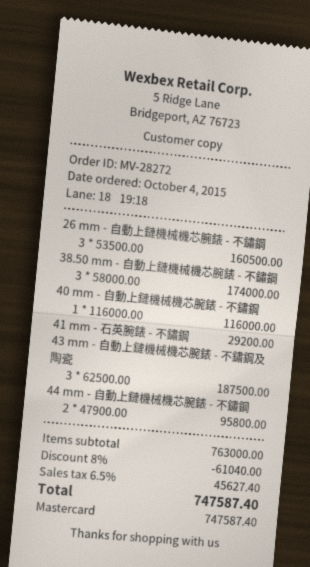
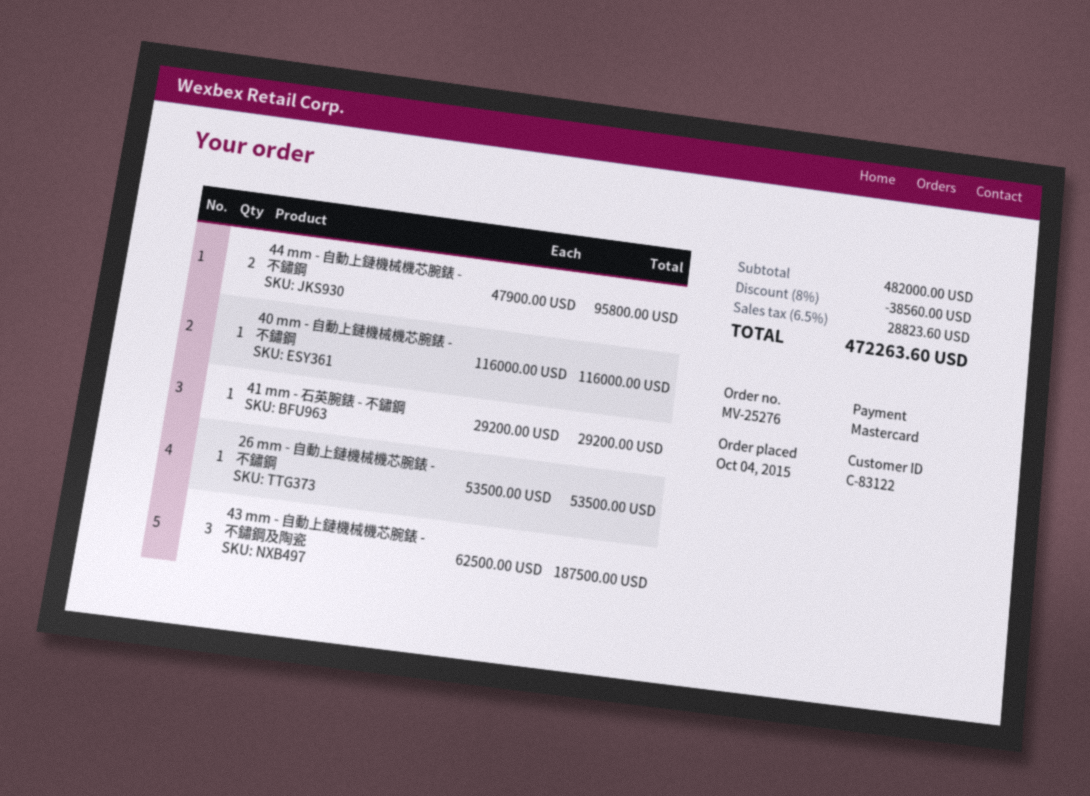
order number: MV-28272 -> MV-25276
26 mm - 自動上鏈機械機芯腕錶 - 不鏽鋼: 3 x 53500.00 = 160500.00 -> 1 x 53500.00 = 53500.00
38.50 mm - 自動上鏈機械機芯腕錶 - 不鏽鋼: 3 x 58000.00 = 174000.00 -> none
subtotal: 763000.00 -> 482000.00
discount: 8% = 61040.00 -> 8% = 38560.00
tax: 6.5% = 45627.40 -> 6.5% = 28823.60
total: 747587.40 -> 472263.60

